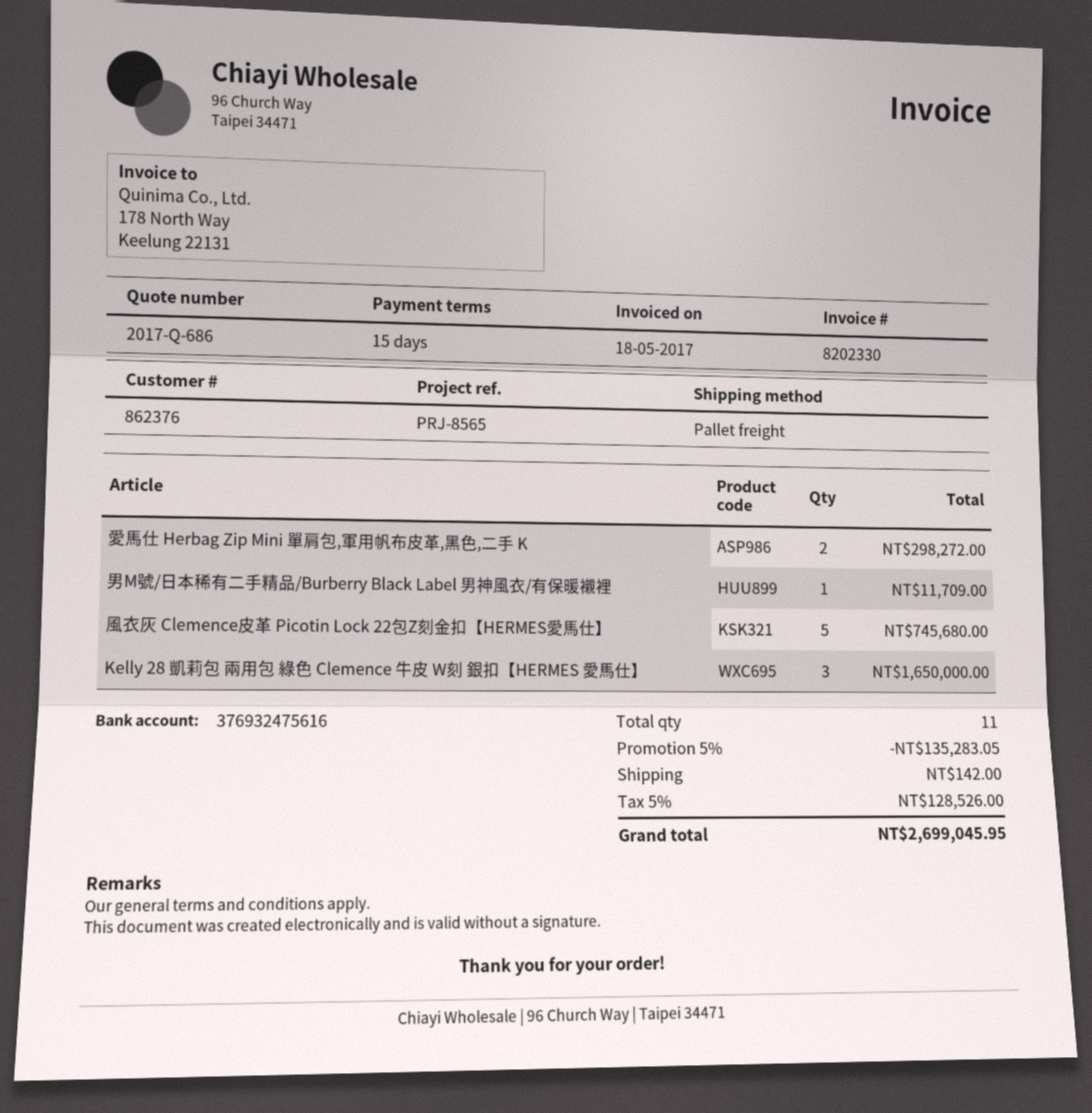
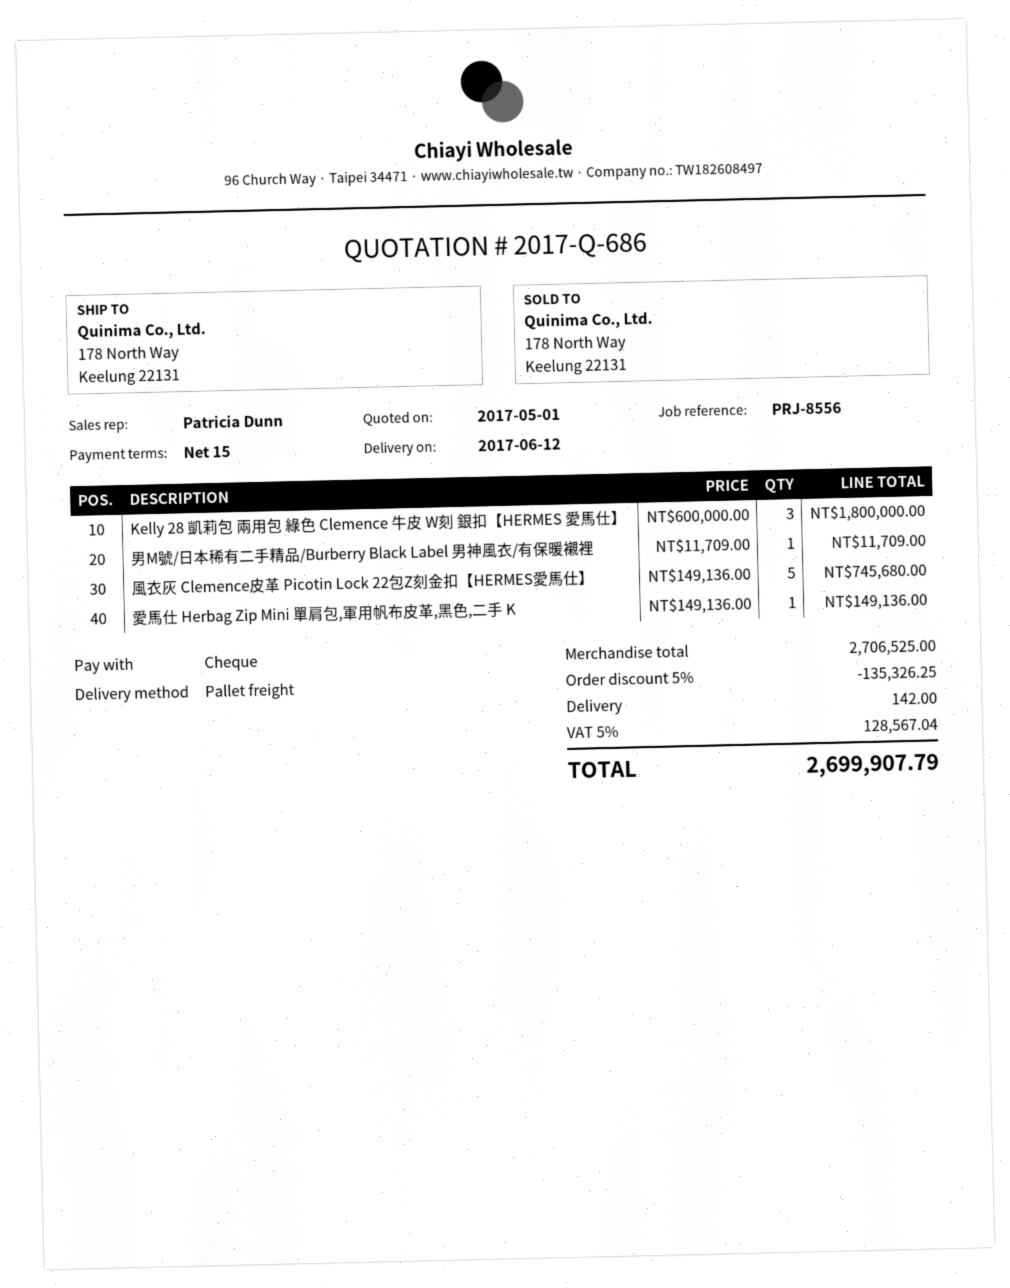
reference: PRJ-8565 -> PRJ-8556
愛馬仕 Herbag Zip Mini 單肩包,軍用帆布皮革,黑色,二手 K: 2 for 298272.00 -> 1 for 149136.00
Kelly 28 凱莉包 兩用包 綠色 Clemence 牛皮 W刻 銀扣【HERMES 愛馬仕】: 3 for 1650000.00 -> 3 for 1800000.00
discount: 5% = 135283.05 -> 5% = 135326.25
tax: 5% = 128526.00 -> 5% = 128567.04
total: 2699045.95 -> 2699907.79

